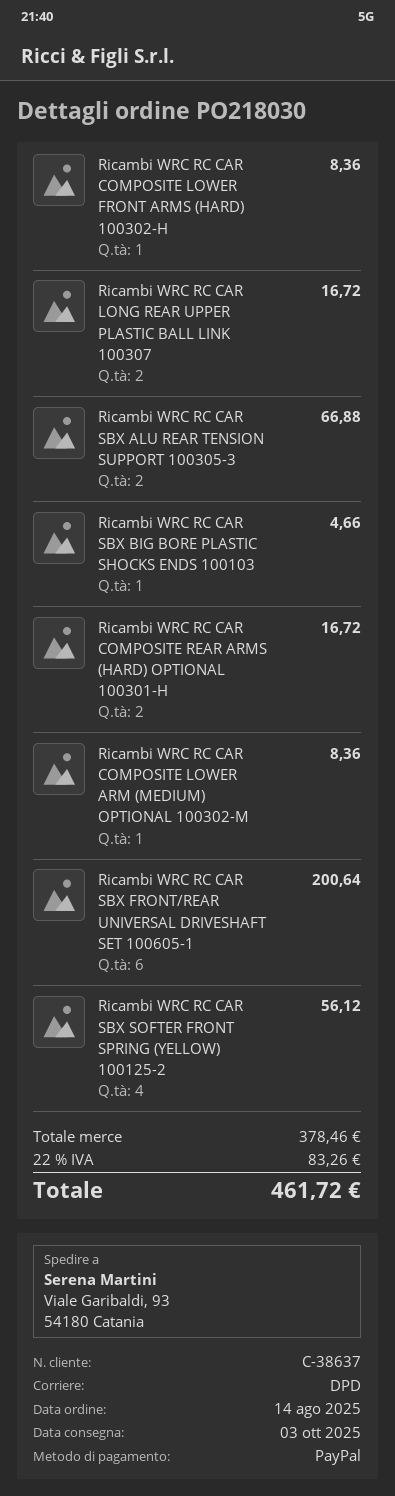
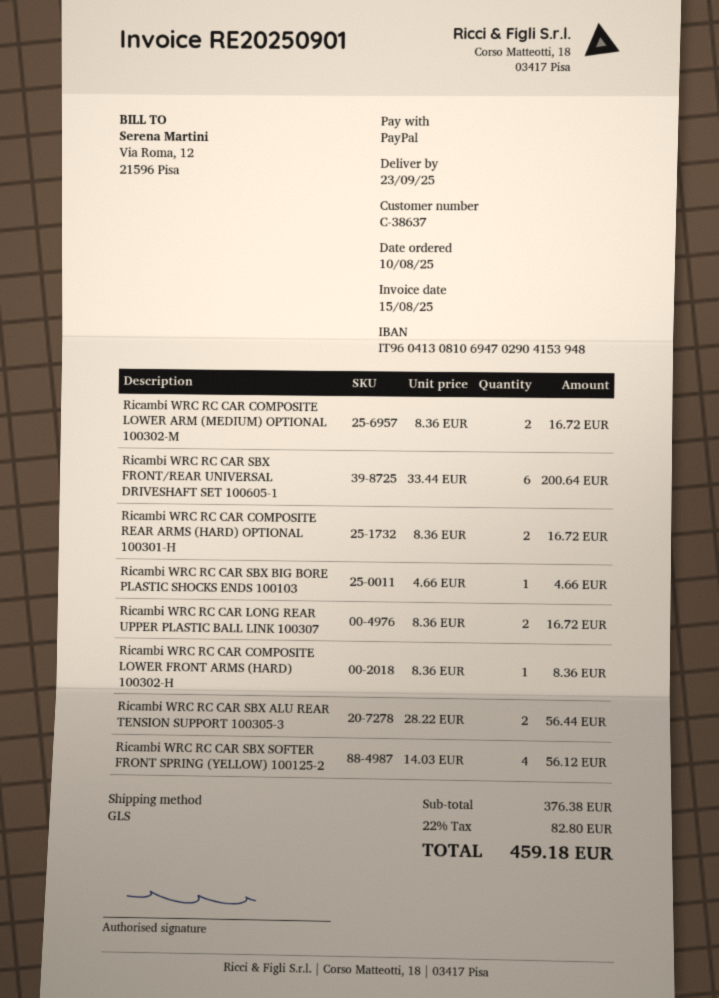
order date: 2025-08-14 -> 2025-08-10
delivery date: 2025-10-03 -> 2025-09-23
shipping method: DPD -> GLS
Ricambi WRC RC CAR SBX ALU REAR TENSION SUPPORT 100305-3: 2 for 66.88 -> 2 for 56.44
Ricambi WRC RC CAR COMPOSITE LOWER ARM (MEDIUM) OPTIONAL 100302-M: 1 for 8.36 -> 2 for 16.72
subtotal: 378.46 -> 376.38
tax: 22% = 83.26 -> 22% = 82.80
total: 461.72 -> 459.18

